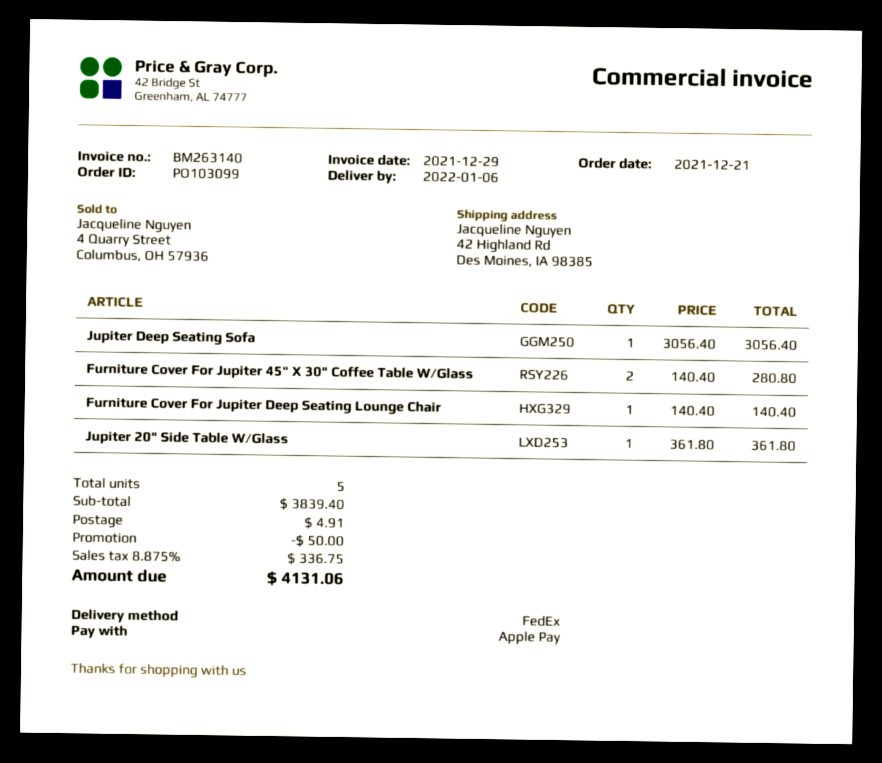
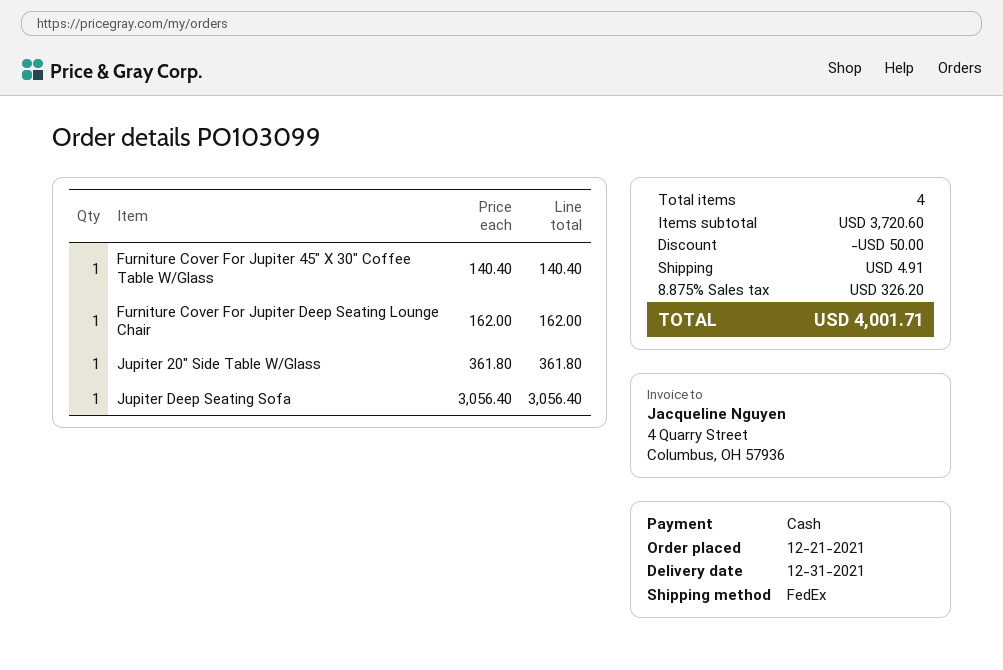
delivery date: 2022-01-06 -> 2021-12-31
payment method: Apple Pay -> cash
Furniture Cover For Jupiter 45" X 30" Coffee Table W/Glass: 2 x 140.40 = 280.80 -> 1 x 140.40 = 140.40
Furniture Cover For Jupiter Deep Seating Lounge Chair: 1 x 140.40 = 140.40 -> 1 x 162.00 = 162.00
total quantity: 5 -> 4
subtotal: 3839.40 -> 3720.60
tax: 8.875% = 336.75 -> 8.875% = 326.20
total: 4131.06 -> 4001.71

